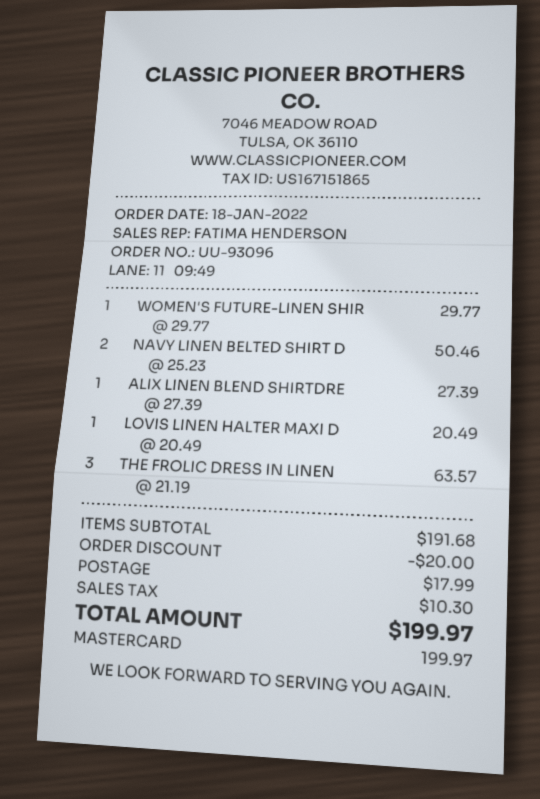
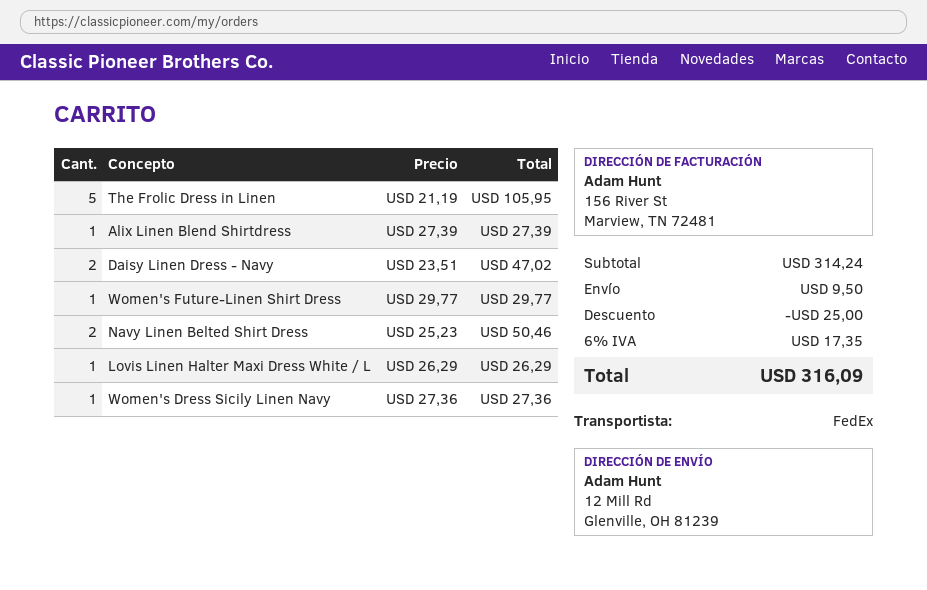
LOVIS LINEN HALTER MAXI D: 1 x 20.49 = 20.49 -> 1 x 26.29 = 26.29
THE FROLIC DRESS IN LINEN: 3 x 21.19 = 63.57 -> 5 x 21.19 = 105.95
Daisy Linen Dress - Navy: none -> 2 x 23.51 = 47.02
Women's Dress Sicily Linen Navy: none -> 1 x 27.36 = 27.36
subtotal: 191.68 -> 314.24
discount: 20.00 -> 25.00
shipping: 17.99 -> 9.50
tax: 10.30 -> 17.35
total: 199.97 -> 316.09

